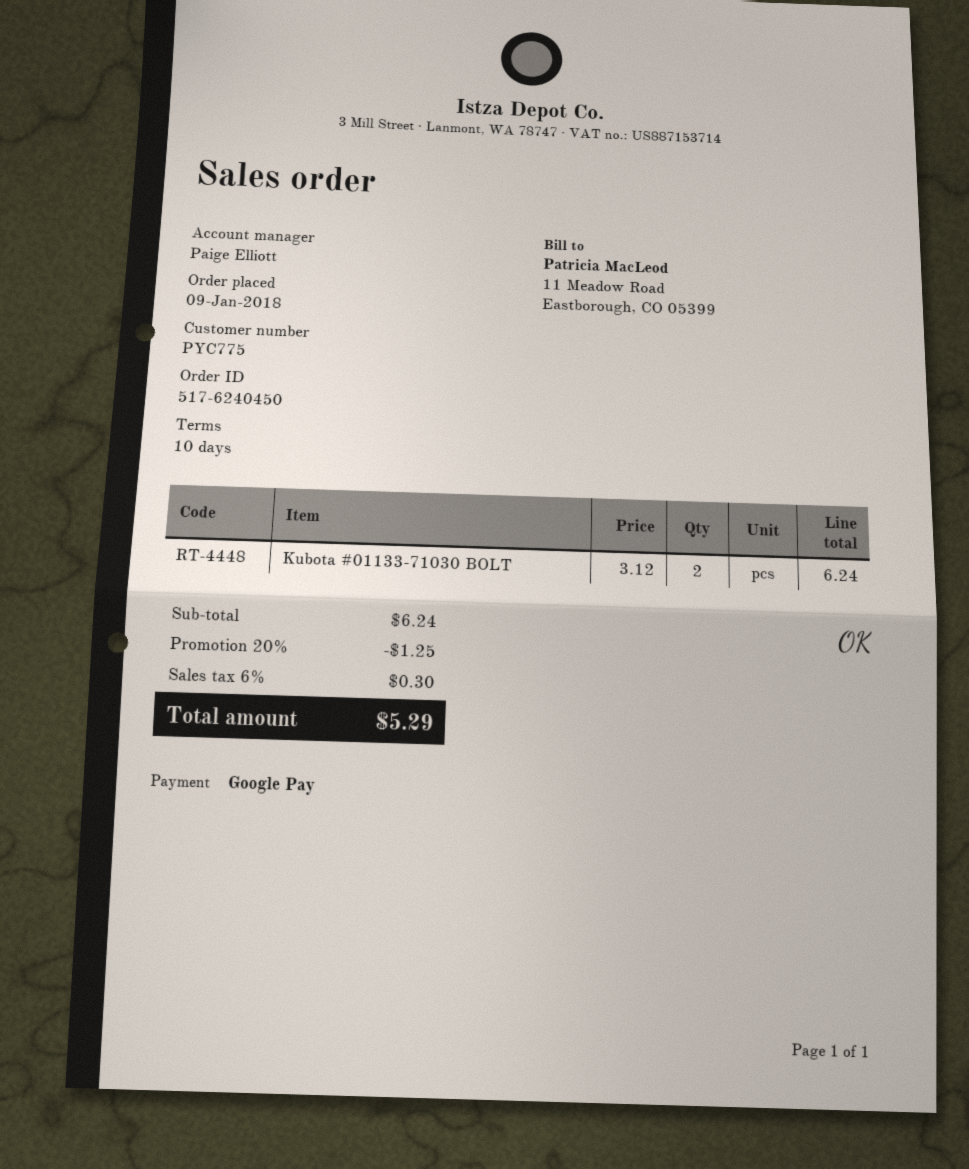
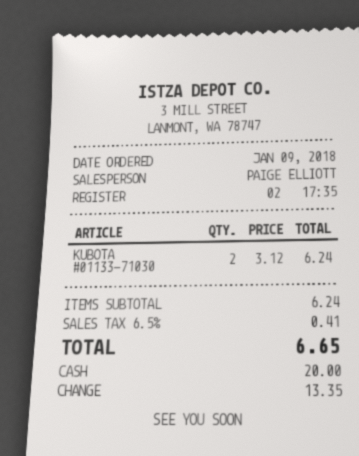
payment method: Google Pay -> cash
discount: 20% = 1.25 -> none
tax: 6% = 0.30 -> 6.5% = 0.41
total: 5.29 -> 6.65

